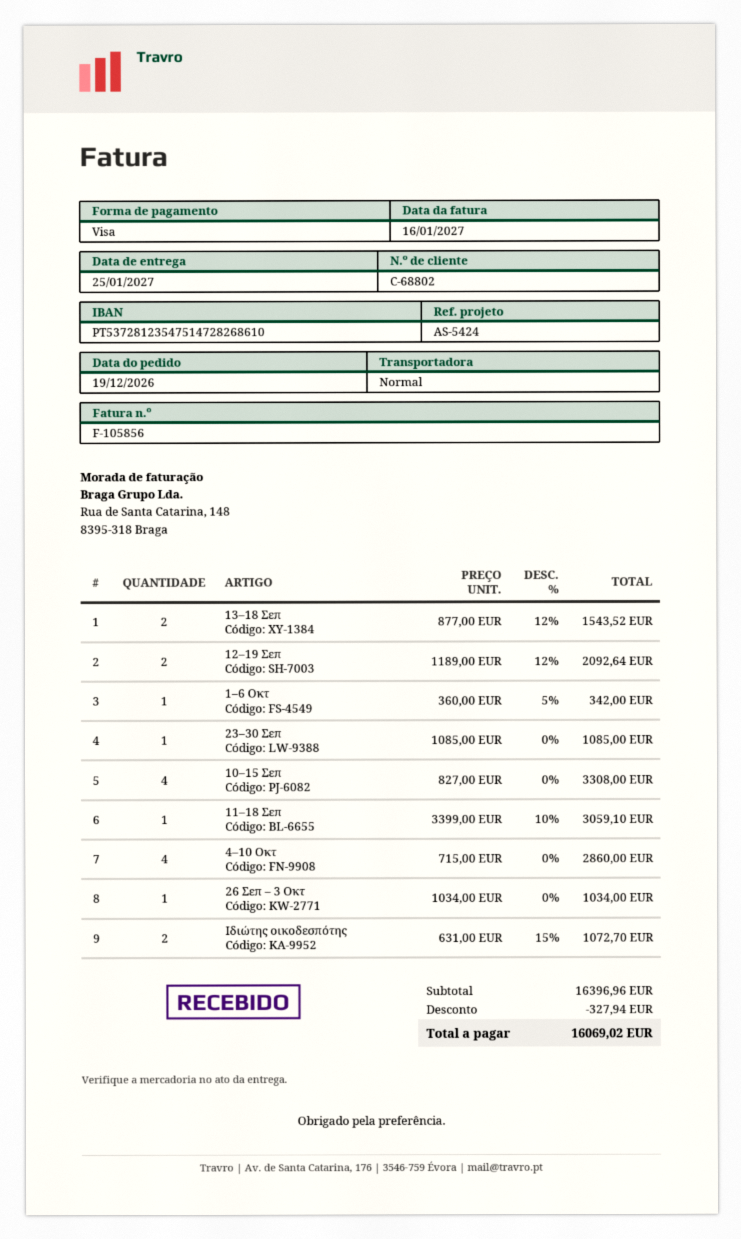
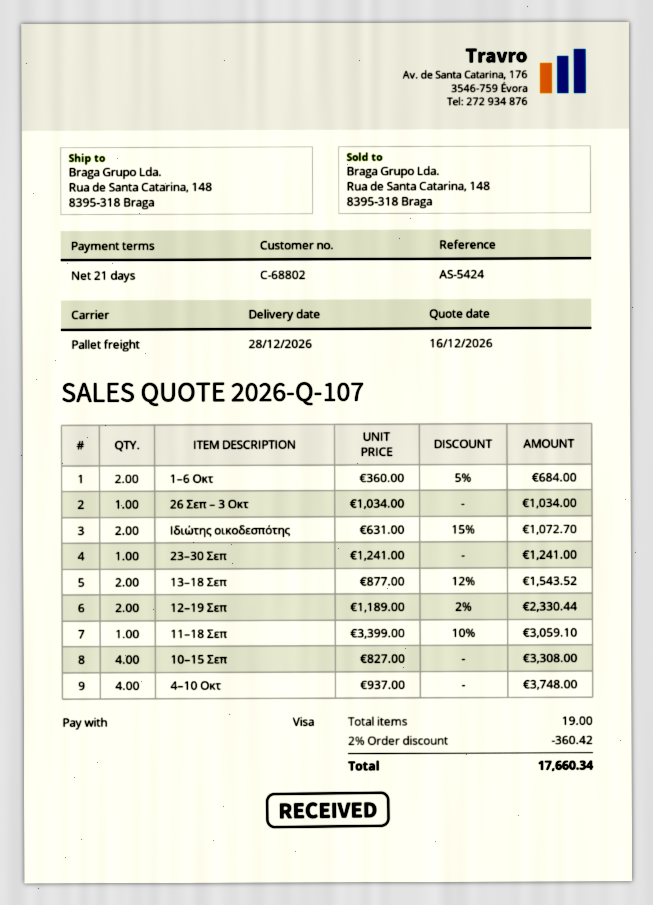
delivery date: 2027-01-25 -> 2026-12-28
shipping method: standard -> pallet freight
12–19 Σεπ: 2 x 1189.00 - 12% = 2092.64 -> 2 x 1189.00 - 2% = 2330.44
1–6 Οκτ: 1 x 360.00 - 5% = 342.00 -> 2 x 360.00 - 5% = 684.00
23–30 Σεπ: 1 x 1085.00 = 1085.00 -> 1 x 1241.00 = 1241.00
4–10 Οκτ: 4 x 715.00 = 2860.00 -> 4 x 937.00 = 3748.00
discount: 327.94 -> 360.42
total: 16069.02 -> 17660.34

